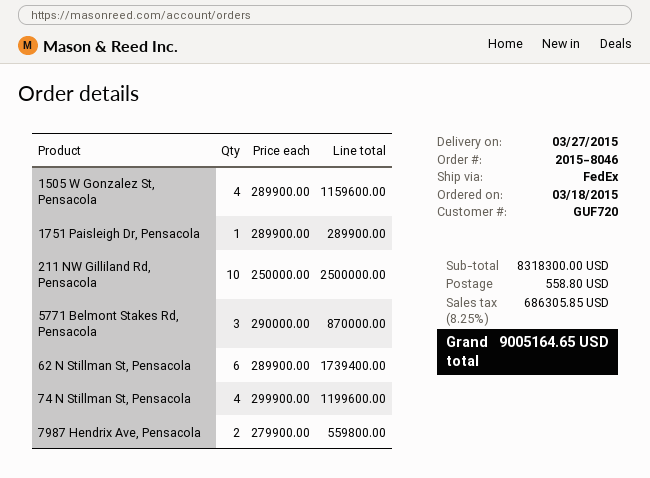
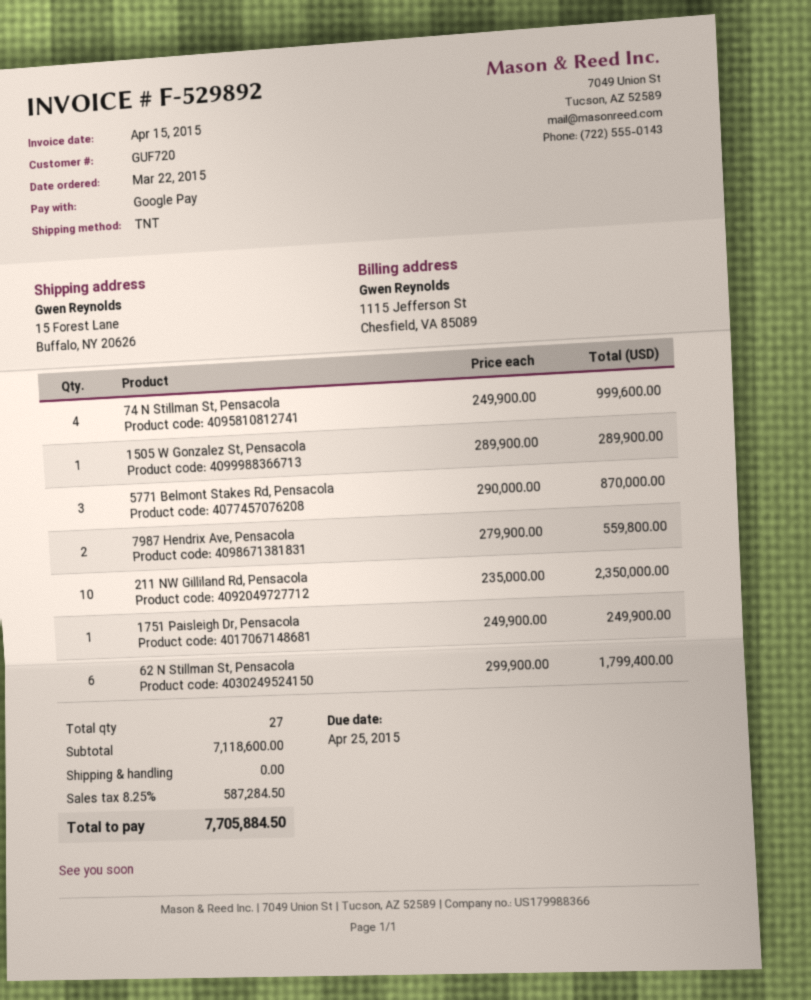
order date: 2015-03-18 -> 2015-03-22
shipping method: FedEx -> TNT
1505 W Gonzalez St, Pensacola: 4 x 289900.00 = 1159600.00 -> 1 x 289900.00 = 289900.00
1751 Paisleigh Dr, Pensacola: 1 x 289900.00 = 289900.00 -> 1 x 249900.00 = 249900.00
211 NW Gilliland Rd, Pensacola: 10 x 250000.00 = 2500000.00 -> 10 x 235000.00 = 2350000.00
62 N Stillman St, Pensacola: 6 x 289900.00 = 1739400.00 -> 6 x 299900.00 = 1799400.00
74 N Stillman St, Pensacola: 4 x 299900.00 = 1199600.00 -> 4 x 249900.00 = 999600.00
subtotal: 8318300.00 -> 7118600.00
shipping: 558.80 -> 0.00
tax: 8.25% = 686305.85 -> 8.25% = 587284.50
total: 9005164.65 -> 7705884.50

